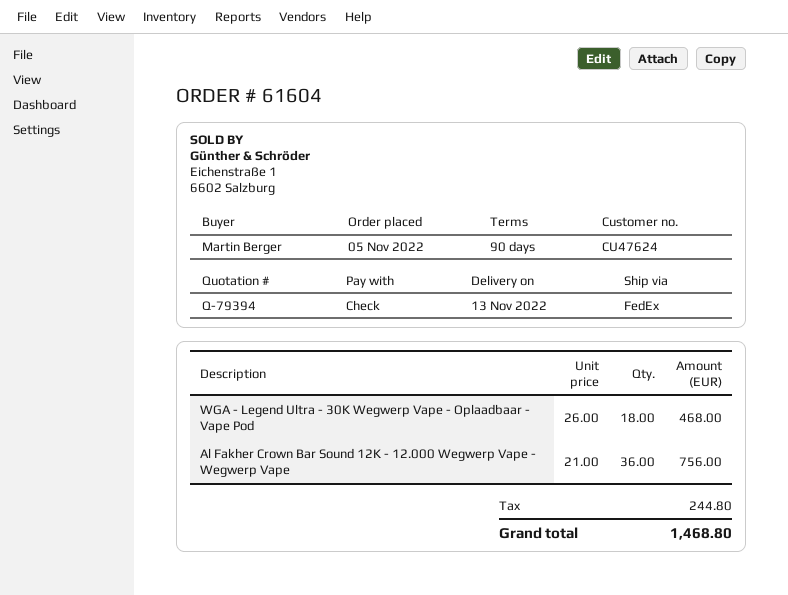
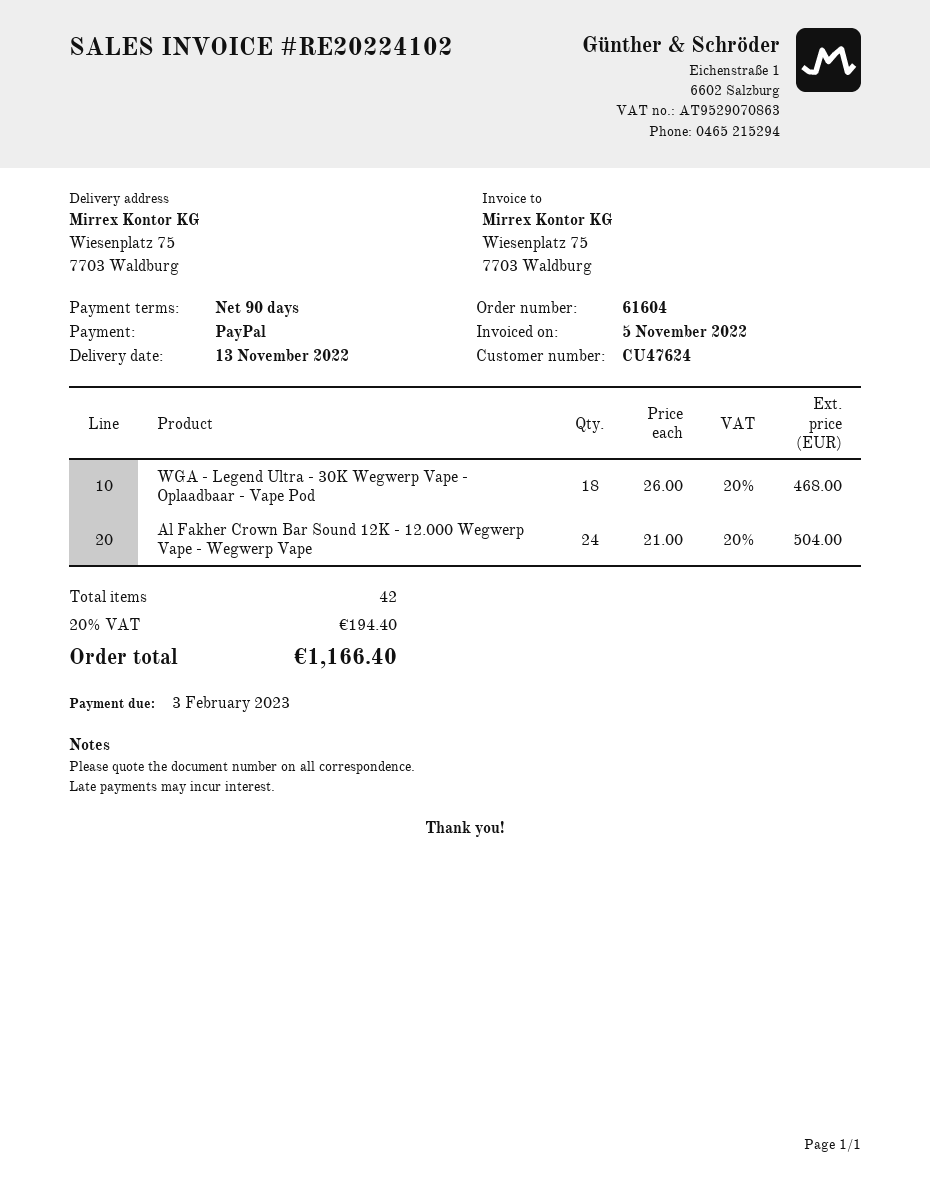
payment method: cheque -> PayPal
Al Fakher Crown Bar Sound 12K - 12.000 Wegwerp Vape - Wegwerp Vape: 36 x 21.00 = 756.00 -> 24 x 21.00 = 504.00
tax: 244.80 -> 194.40
total: 1468.80 -> 1166.40

